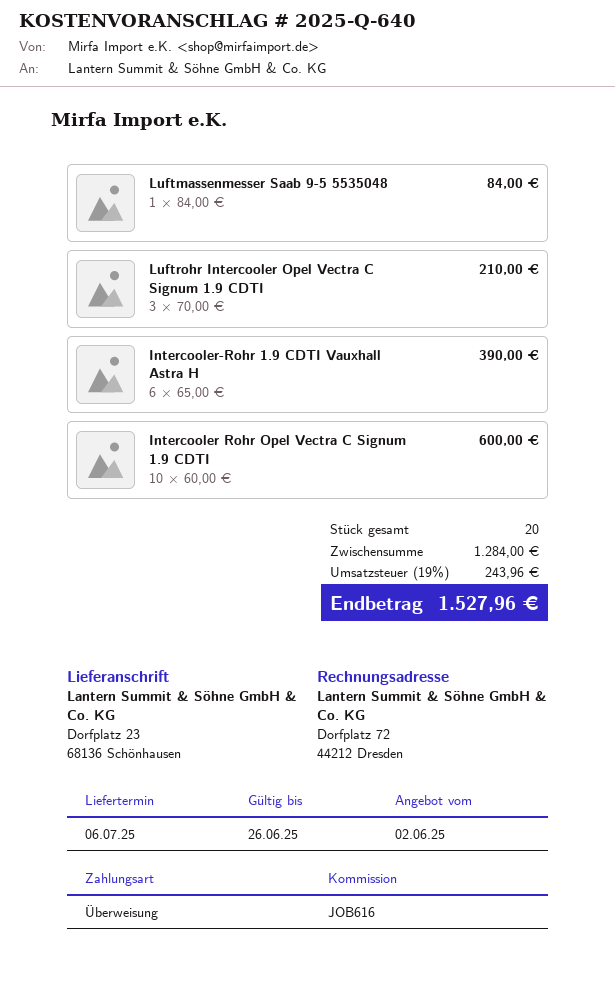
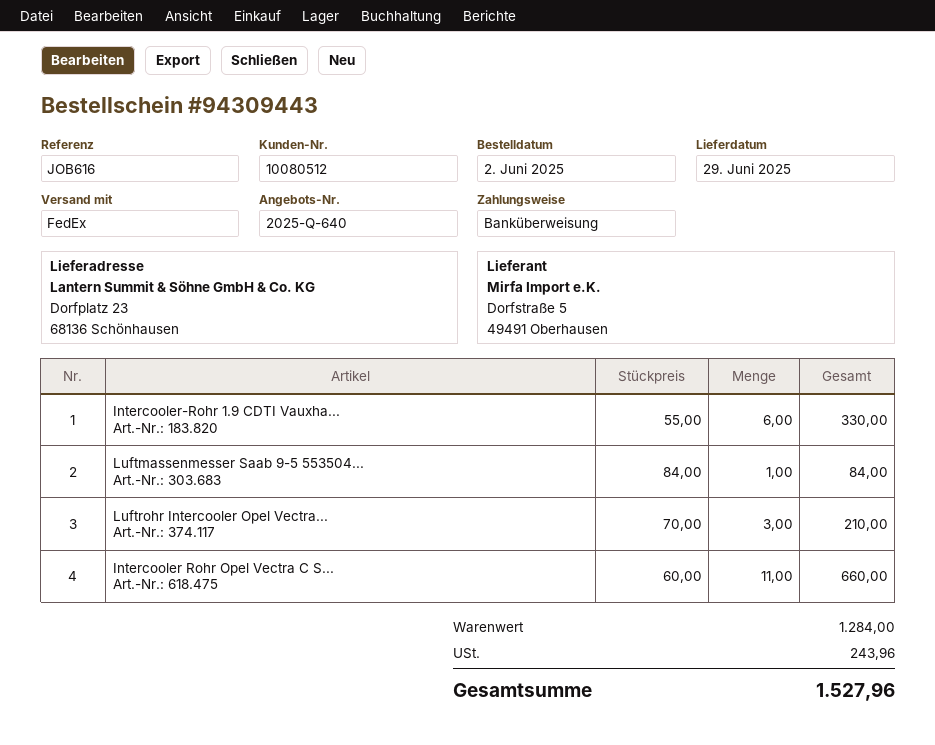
delivery date: 2025-07-06 -> 2025-06-29
Intercooler-Rohr 1.9 CDTI Vauxhall Astra H: 6 x 65.00 = 390.00 -> 6 x 55.00 = 330.00
Intercooler Rohr Opel Vectra C Signum 1.9 CDTI: 10 x 60.00 = 600.00 -> 11 x 60.00 = 660.00

